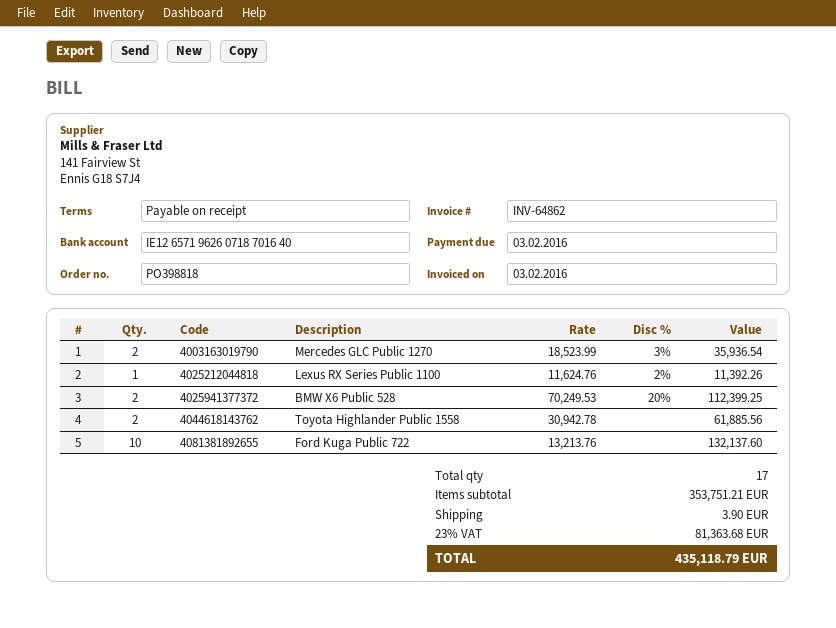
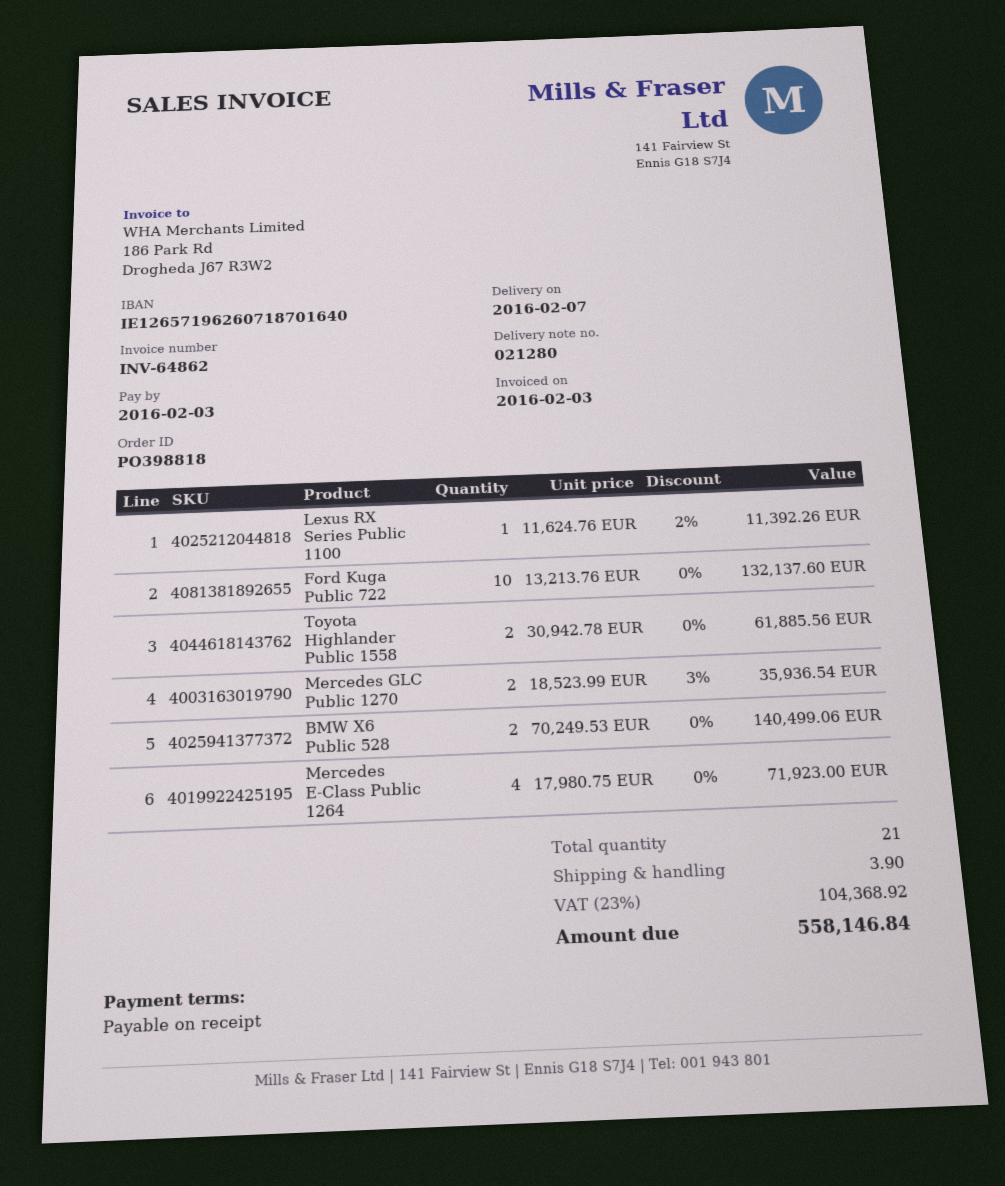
BMW X6 Public 528: 2 x 70249.53 - 20% = 112399.25 -> 2 x 70249.53 = 140499.06
Mercedes E-Class Public 1264: none -> 4 x 17980.75 = 71923.00
total quantity: 17 -> 21
tax: 23% = 81363.68 -> 23% = 104368.92
total: 435118.79 -> 558146.84

